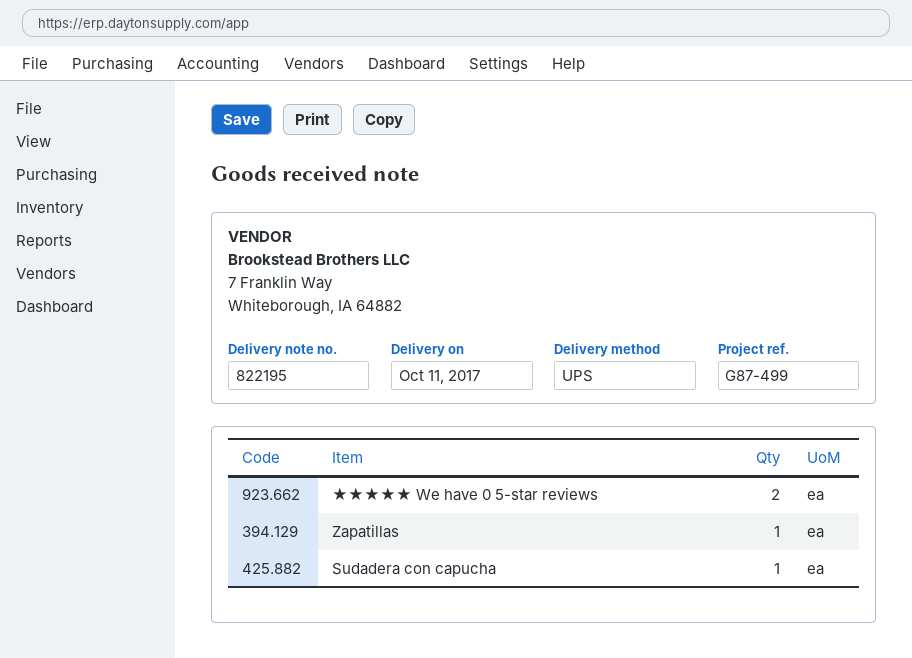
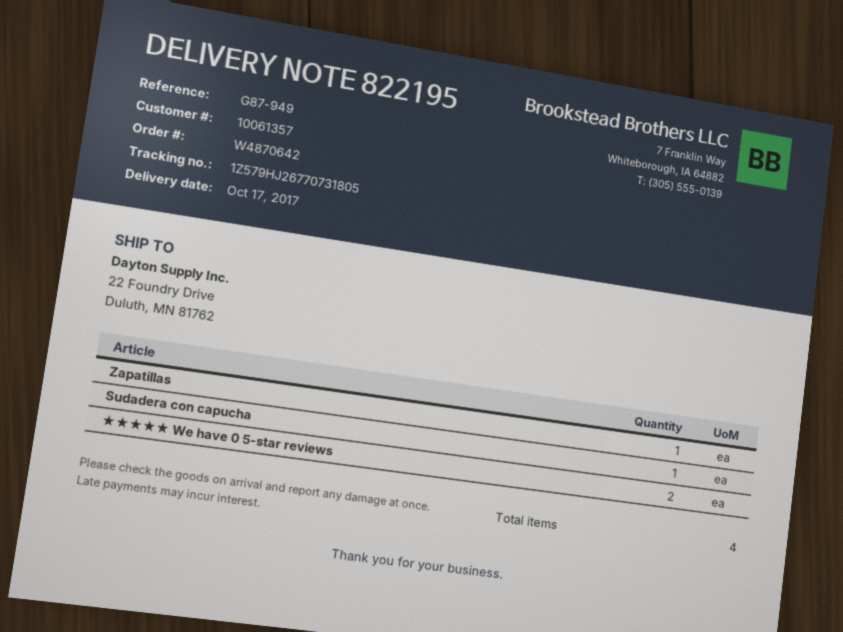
delivery date: 2017-10-11 -> 2017-10-17
reference: G87-499 -> G87-949

